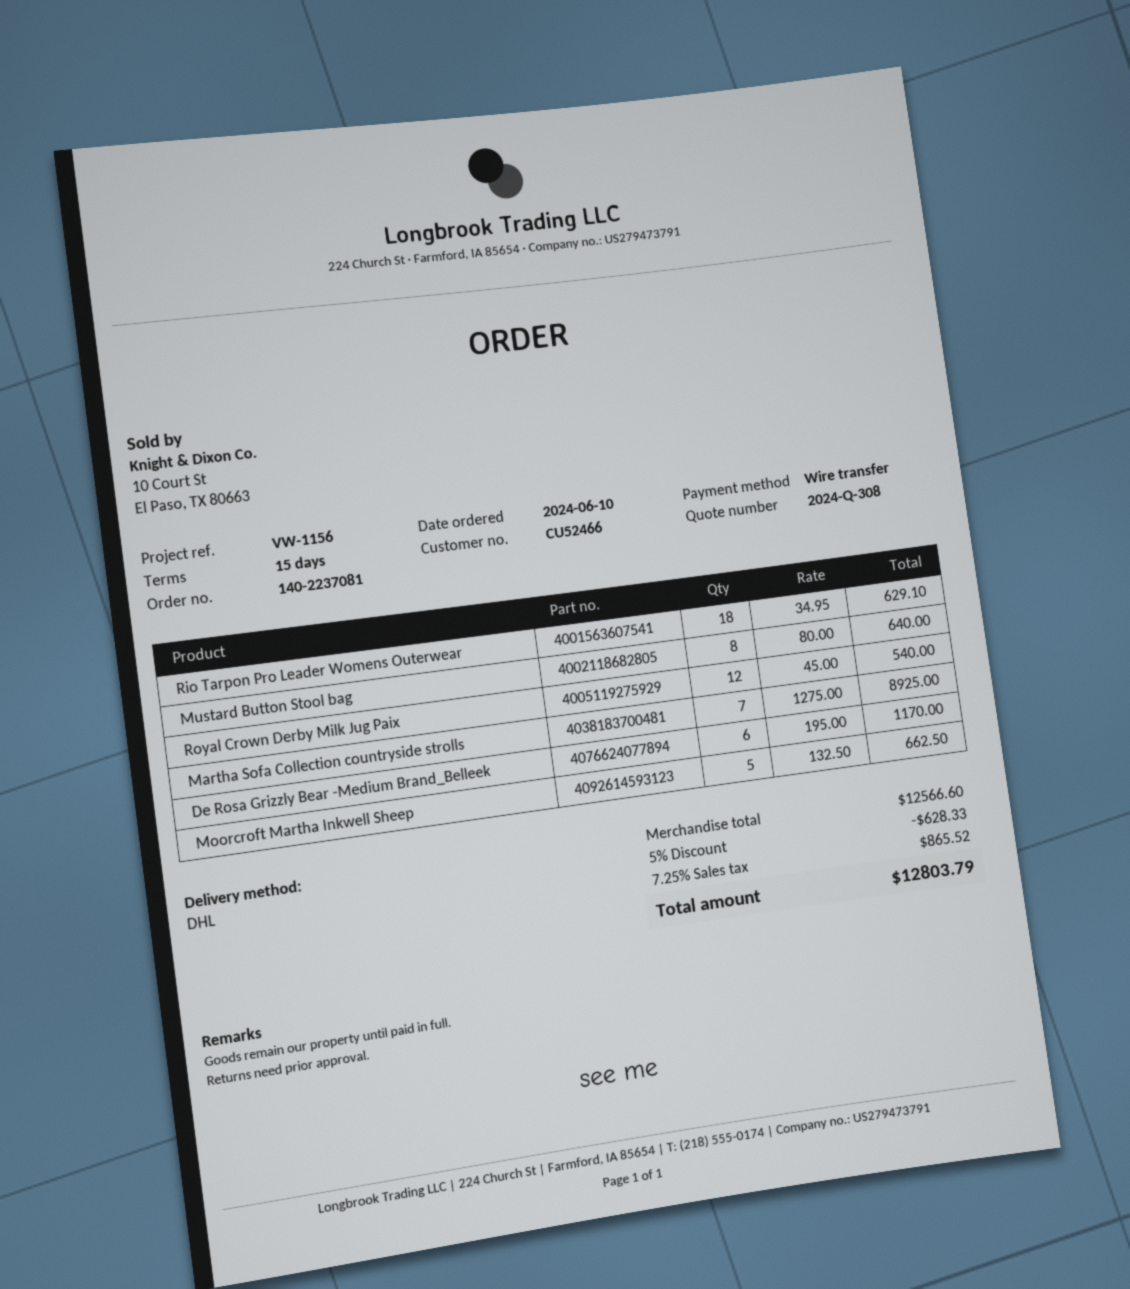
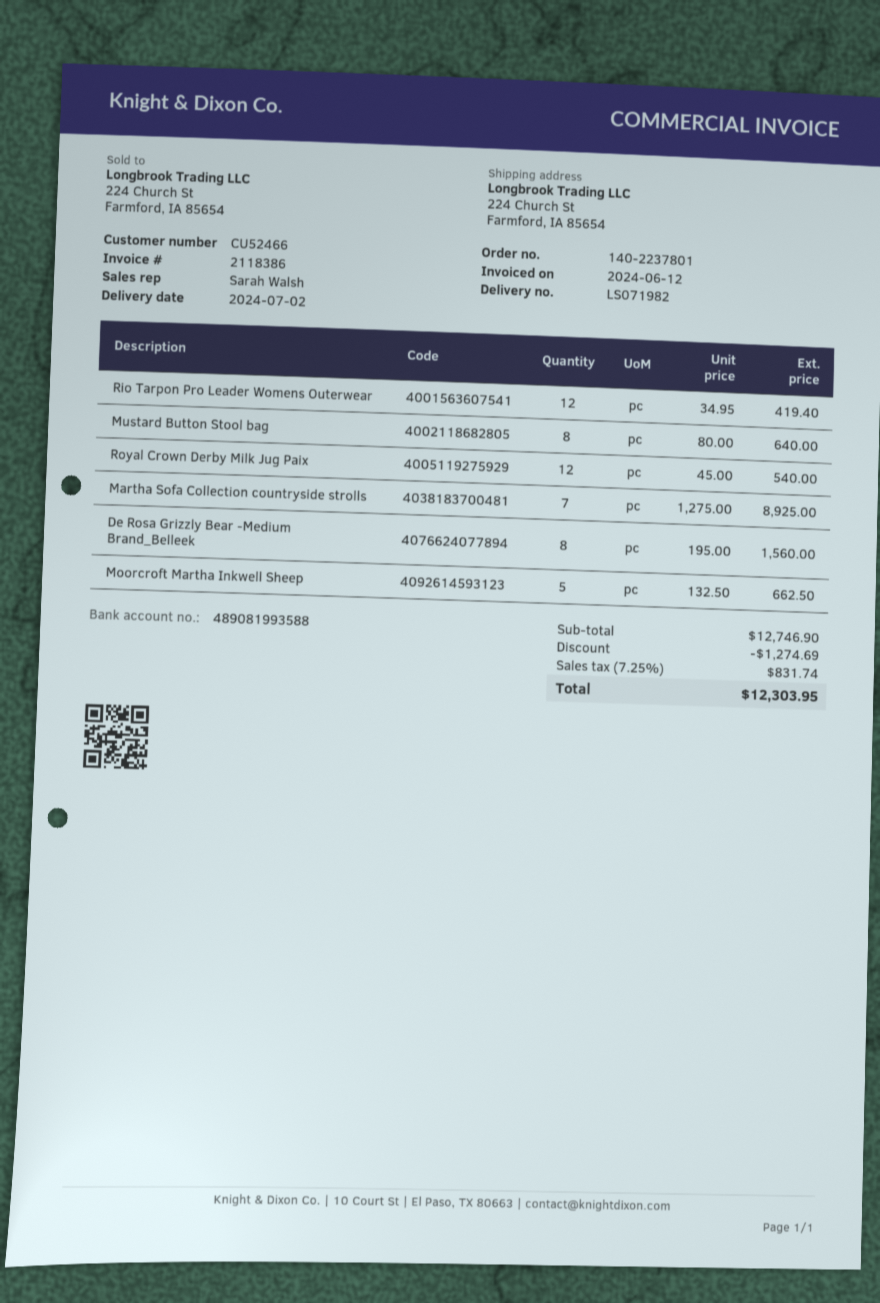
order number: 140-2237081 -> 140-2237801
Rio Tarpon Pro Leader Womens Outerwear: 18 x 34.95 = 629.10 -> 12 x 34.95 = 419.40
De Rosa Grizzly Bear -Medium Brand_Belleek: 6 x 195.00 = 1170.00 -> 8 x 195.00 = 1560.00
subtotal: 12566.60 -> 12746.90
discount: 628.33 -> 1274.69
tax: 7.25% = 865.52 -> 7.25% = 831.74
total: 12803.79 -> 12303.95

